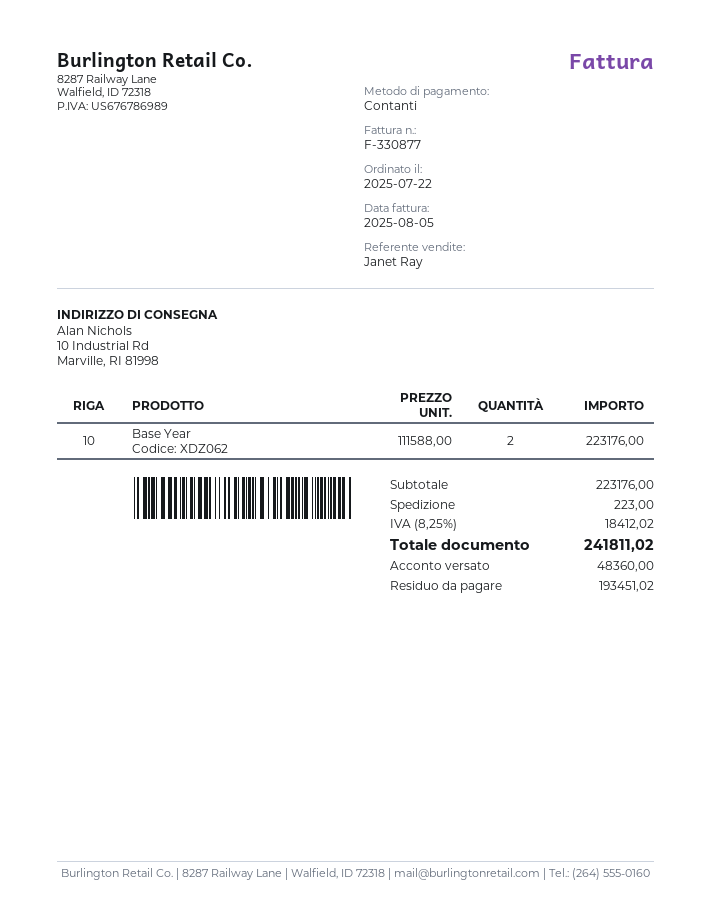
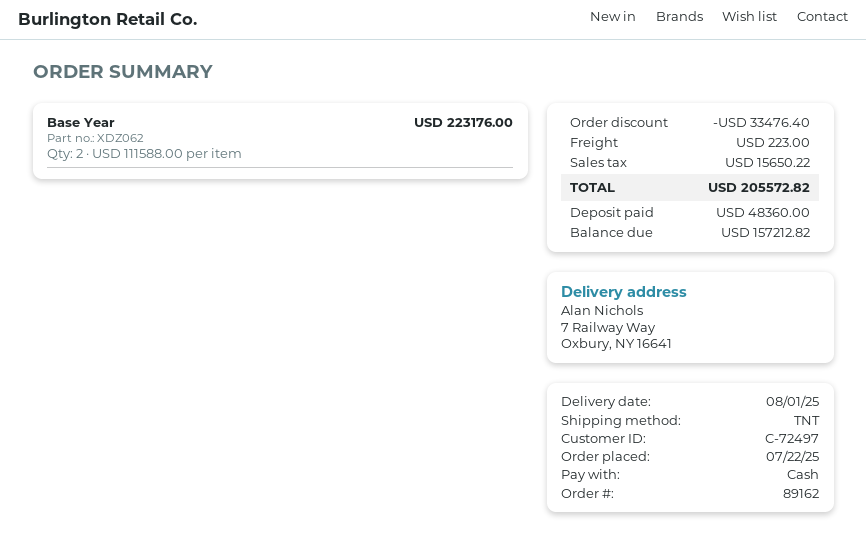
ship to: 10 Industrial Rd, Marville, RI 81998 -> 7 Railway Way, Oxbury, NY 16641
discount: none -> 33476.40
tax: 18412.02 -> 15650.22
total: 241811.02 -> 205572.82
balance: 193451.02 -> 157212.82

